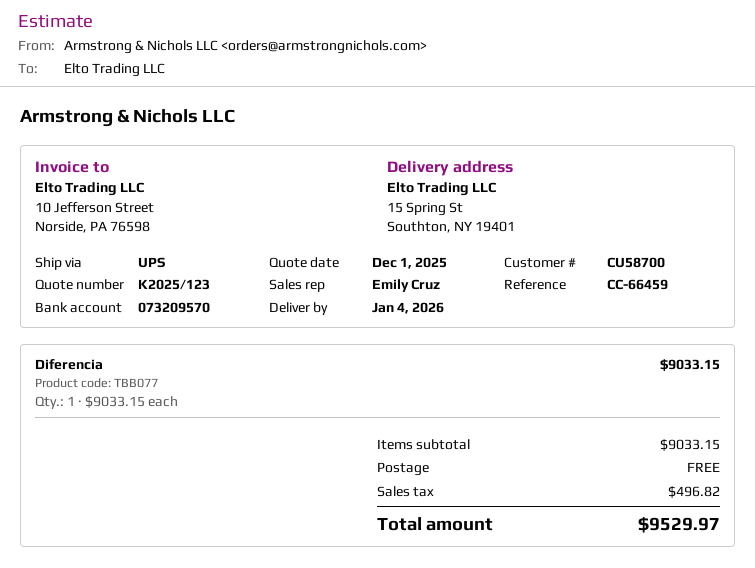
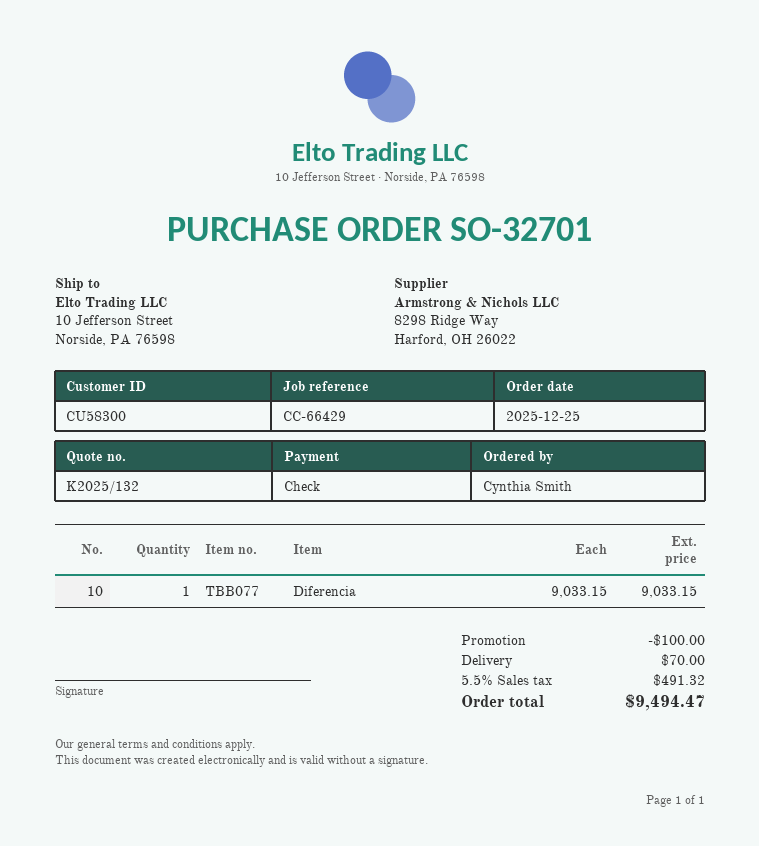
quote number: K2025/123 -> K2025/132
customer number: CU58700 -> CU58300
reference: CC-66459 -> CC-66429
ship to: 15 Spring St, Southton, NY 19401 -> 10 Jefferson Street, Norside, PA 76598
discount: none -> 100.00
shipping: 0.00 -> 70.00
tax: 496.82 -> 491.32
total: 9529.97 -> 9494.47

